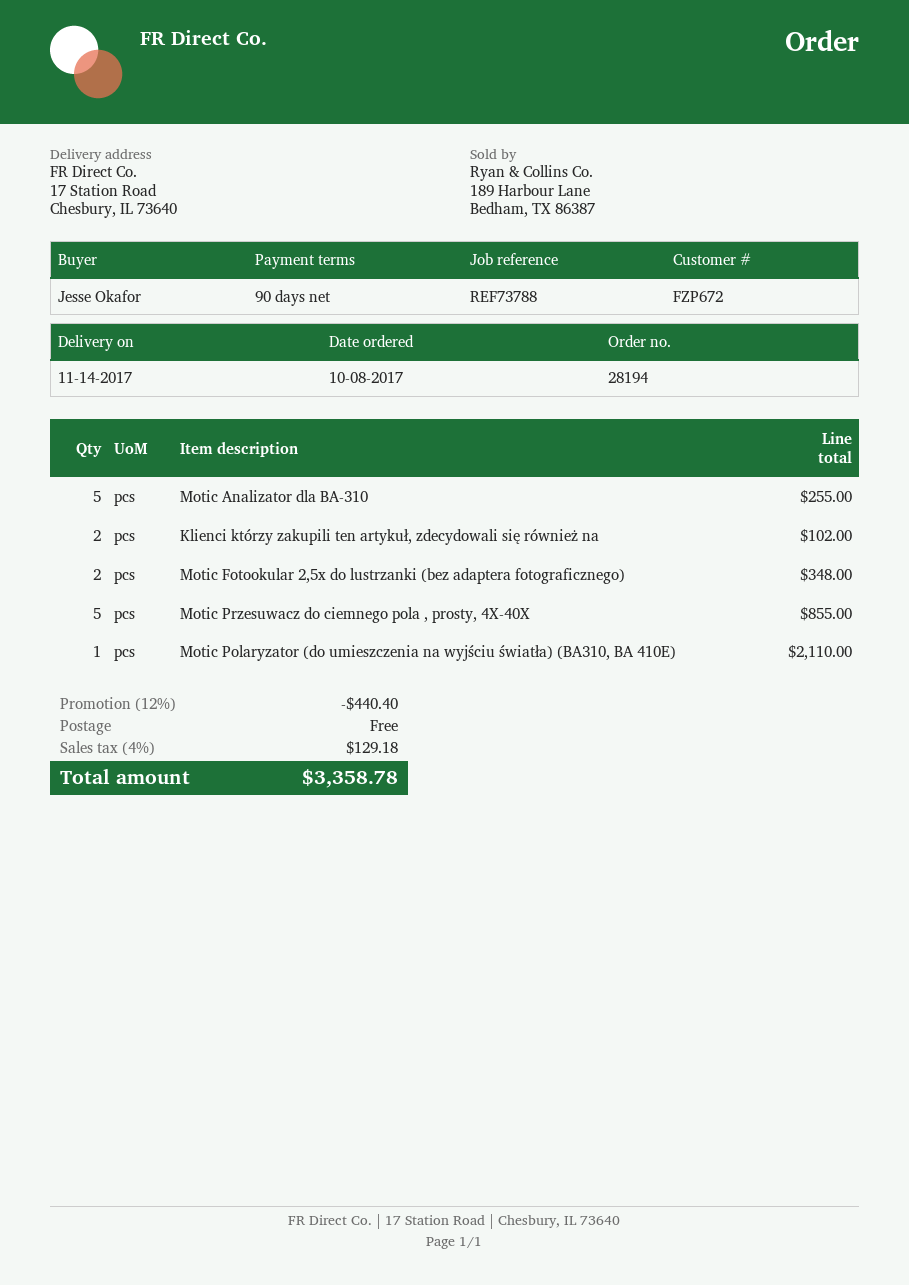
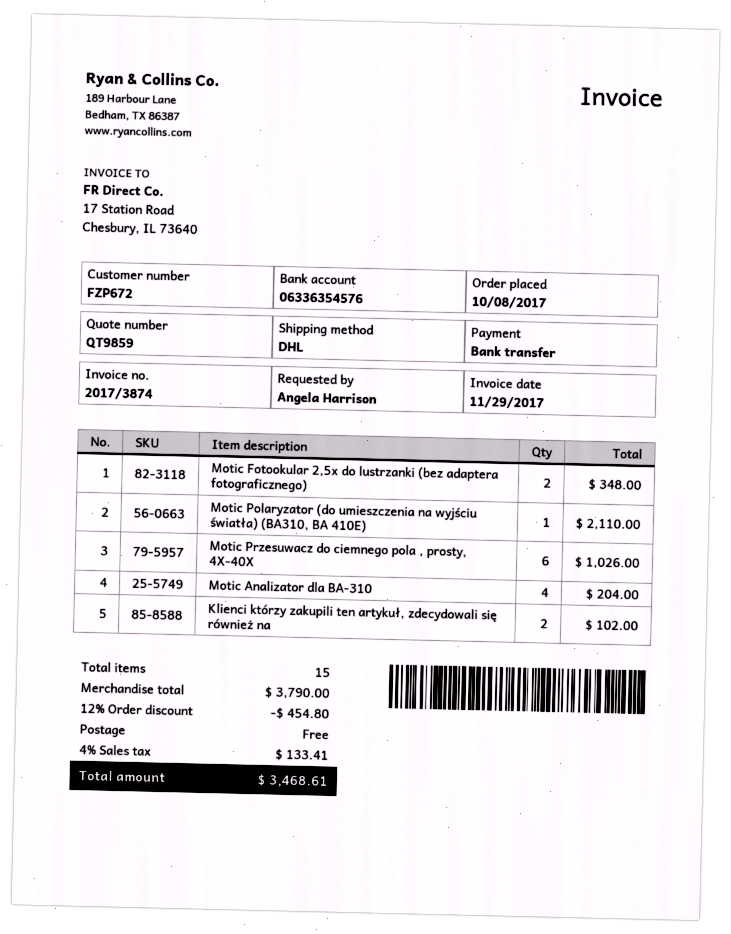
ordered by: Jesse Okafor -> Angela Harrison
Motic Analizator dla BA-310: 5 for 255.00 -> 4 for 204.00
Motic Przesuwacz do ciemnego pola , prosty, 4X-40X: 5 for 855.00 -> 6 for 1026.00
discount: 12% = 440.40 -> 12% = 454.80
tax: 4% = 129.18 -> 4% = 133.41
total: 3358.78 -> 3468.61

